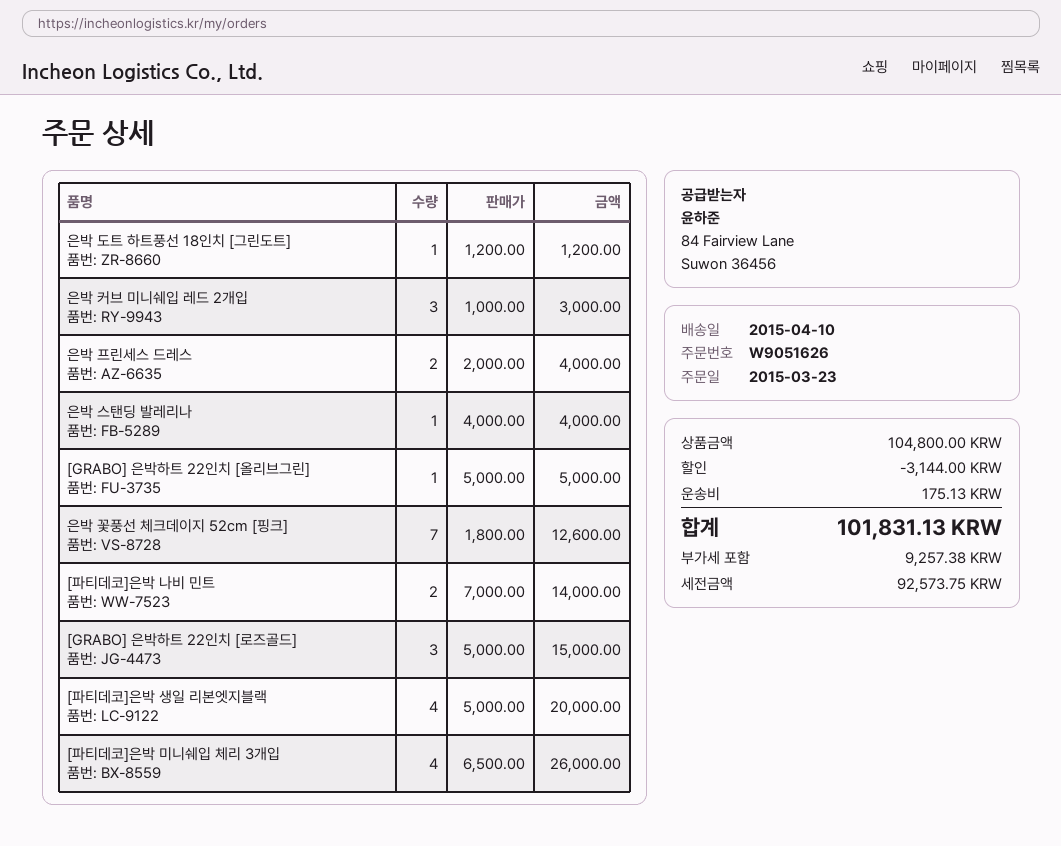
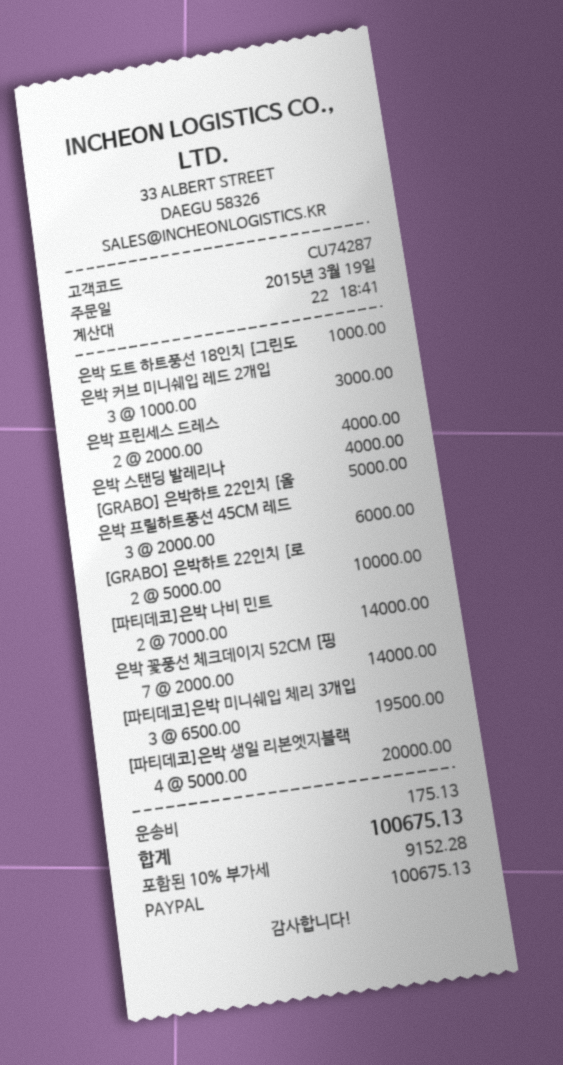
order date: 2015-03-23 -> 2015-03-19
은박 도트 하트풍선 18인치 [그린도트]: 1 x 1200.00 = 1200.00 -> 1 x 1000.00 = 1000.00
은박 꽃풍선 체크데이지 52cm [핑크]: 7 x 1800.00 = 12600.00 -> 7 x 2000.00 = 14000.00
[GRABO] 은박하트 22인치 [로즈골드]: 3 x 5000.00 = 15000.00 -> 2 x 5000.00 = 10000.00
[파티데코]은박 미니쉐입 체리 3개입: 4 x 6500.00 = 26000.00 -> 3 x 6500.00 = 19500.00
은박 프릴하트풍선 45CM 레드: none -> 3 x 2000.00 = 6000.00
discount: 3144.00 -> none
tax: 9257.38 -> 9152.28
total: 101831.13 -> 100675.13

